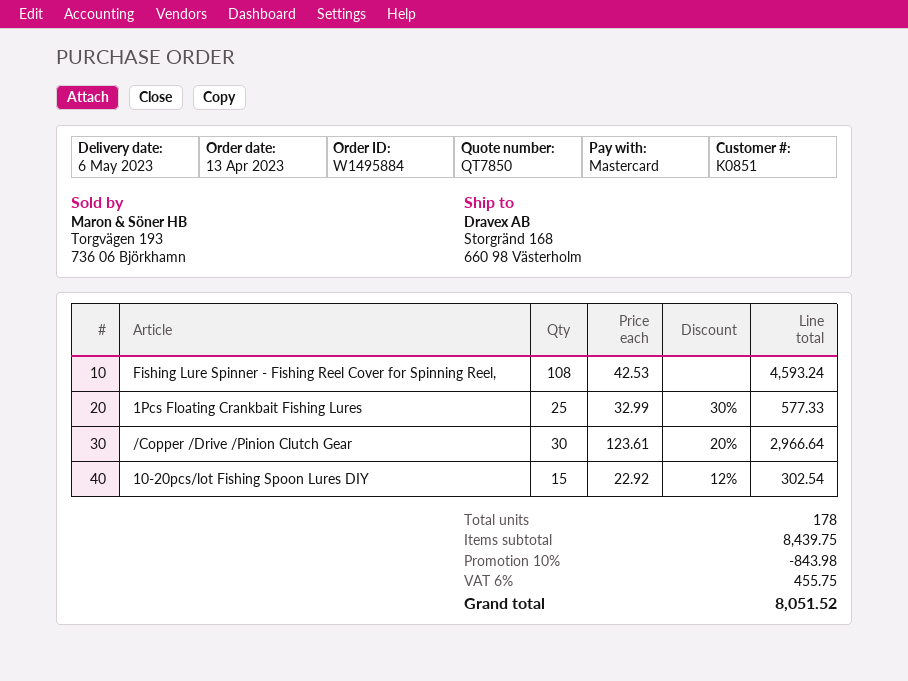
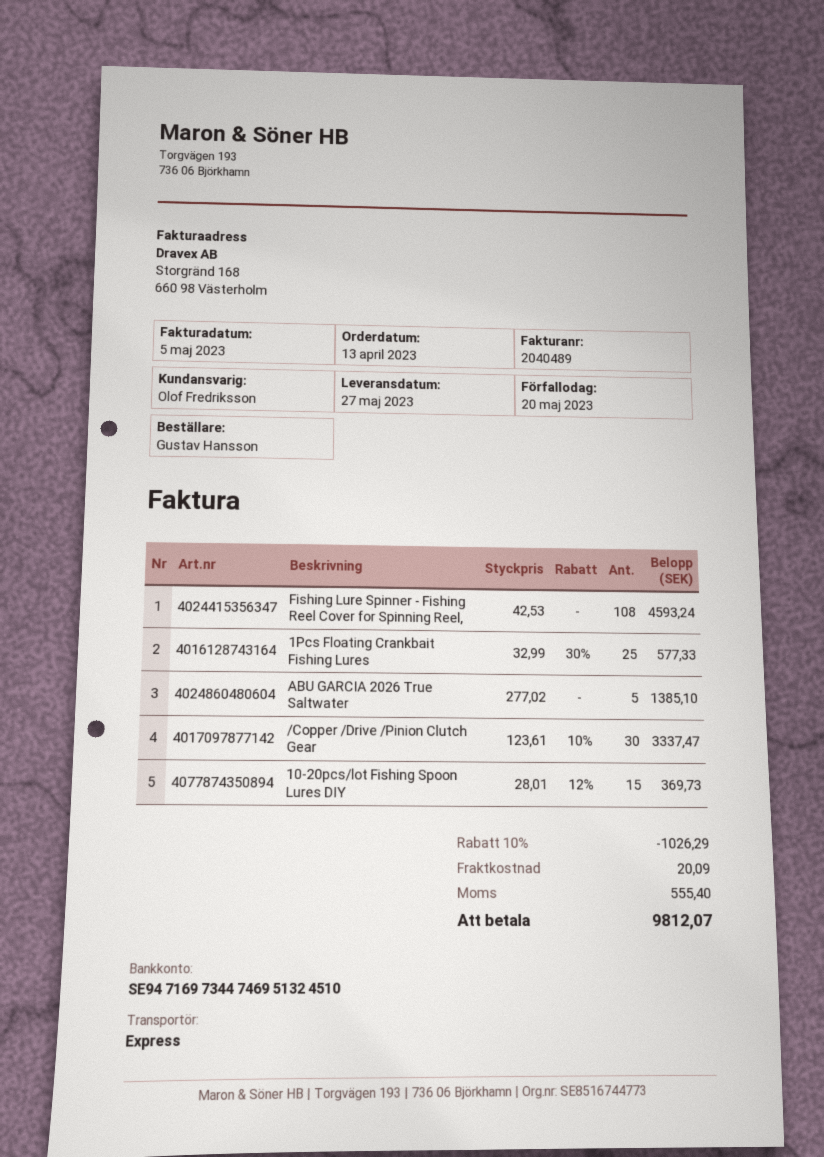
delivery date: 2023-05-06 -> 2023-05-27
/Copper /Drive /Pinion Clutch Gear: 30 x 123.61 - 20% = 2966.64 -> 30 x 123.61 - 10% = 3337.47
10-20pcs/lot Fishing Spoon Lures DIY: 15 x 22.92 - 12% = 302.54 -> 15 x 28.01 - 12% = 369.73
ABU GARCIA 2026 True Saltwater: none -> 5 x 277.02 = 1385.10
discount: 10% = 843.98 -> 10% = 1026.29
shipping: none -> 20.09
tax: 455.75 -> 555.40
total: 8051.52 -> 9812.07

